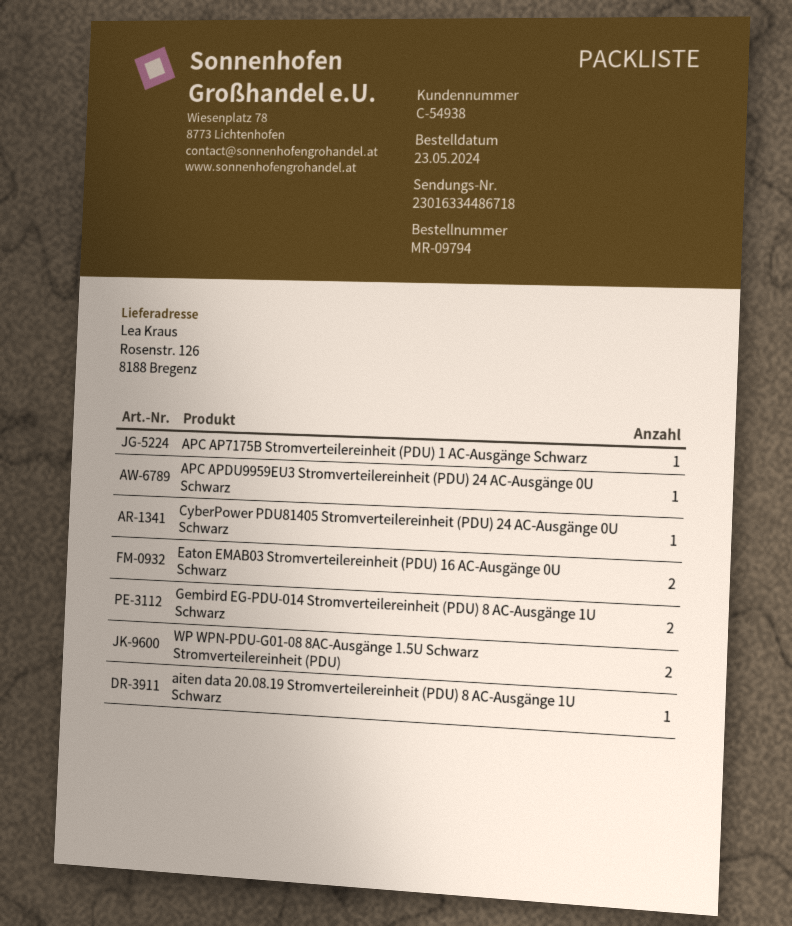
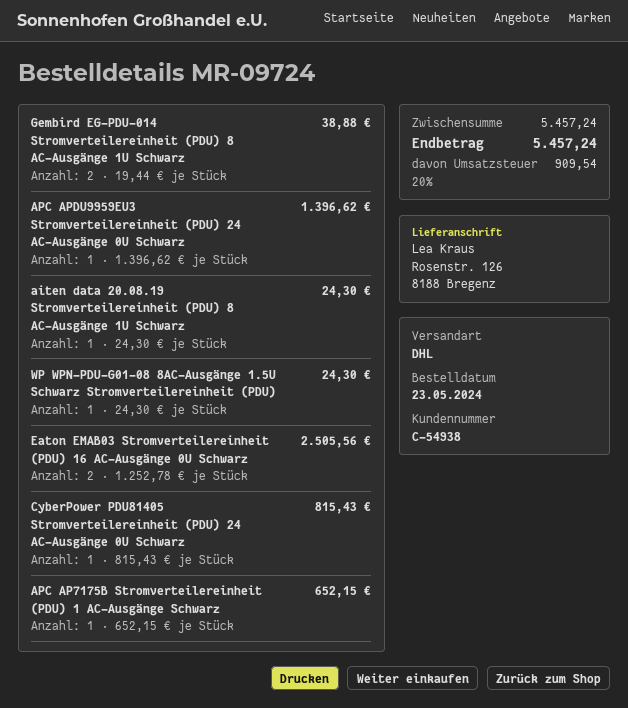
order number: MR-09794 -> MR-09724
WP WPN-PDU-G01-08 8AC-Ausgänge 1.5U Schwarz Stromverteilereinheit (PDU): 2 -> 1

